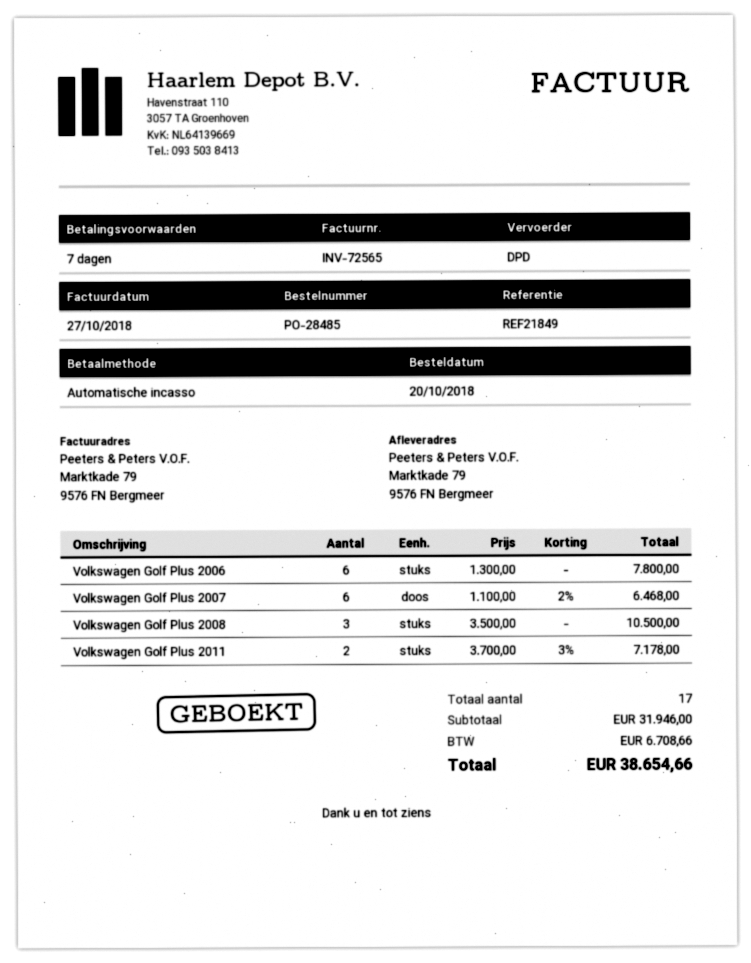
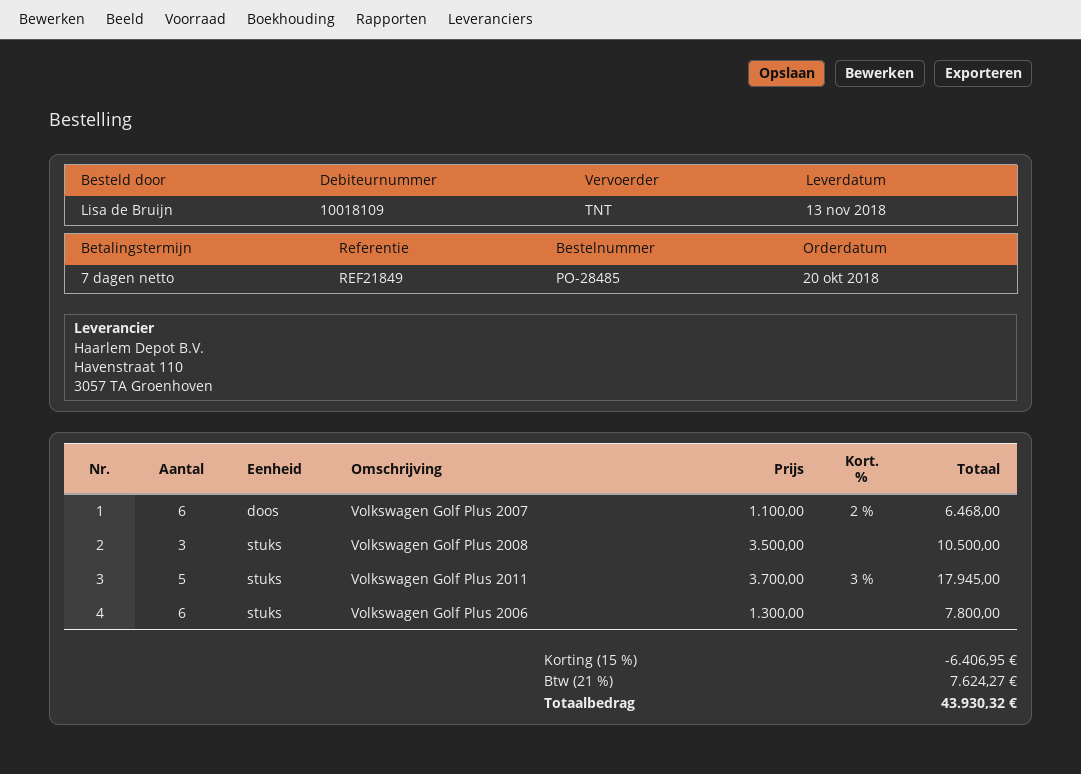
shipping method: DPD -> TNT
Volkswagen Golf Plus 2011: 2 x 3700.00 - 3% = 7178.00 -> 5 x 3700.00 - 3% = 17945.00
discount: none -> 15% = 6406.95
tax: 6708.66 -> 7624.27
total: 38654.66 -> 43930.32

